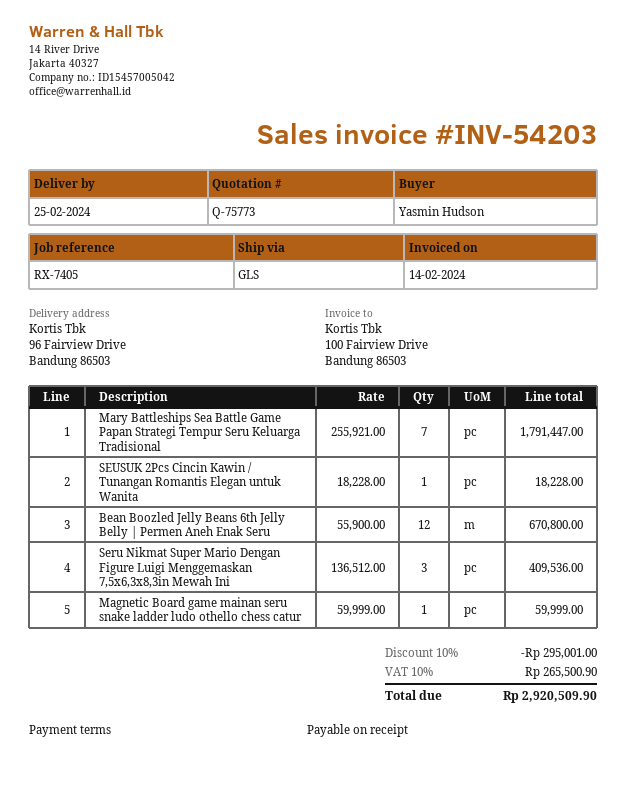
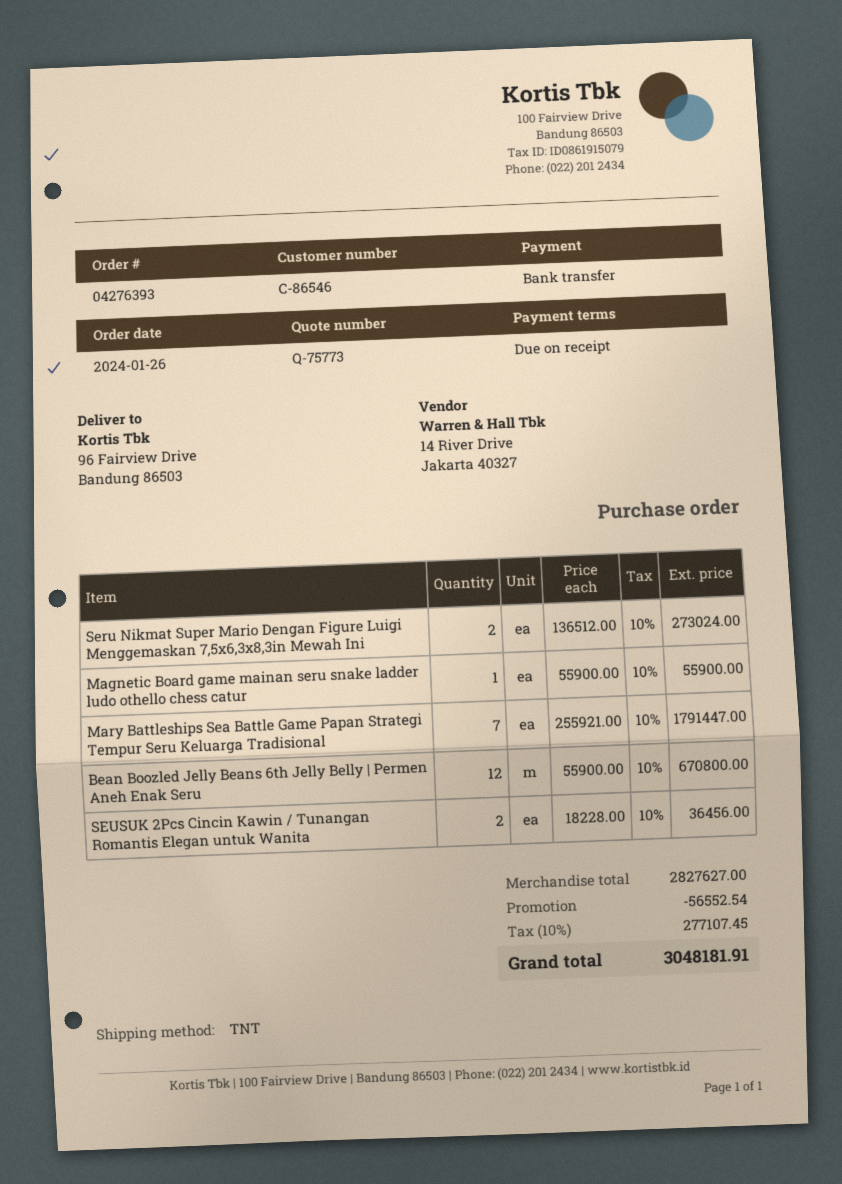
shipping method: GLS -> TNT
SEUSUK 2Pcs Cincin Kawin / Tunangan Romantis Elegan untuk Wanita: 1 x 18228.00 = 18228.00 -> 2 x 18228.00 = 36456.00
Seru Nikmat Super Mario Dengan Figure Luigi Menggemaskan 7,5x6,3x8,3in Mewah Ini: 3 x 136512.00 = 409536.00 -> 2 x 136512.00 = 273024.00
Magnetic Board game mainan seru snake ladder ludo othello chess catur: 1 x 59999.00 = 59999.00 -> 1 x 55900.00 = 55900.00
discount: 295001.00 -> 56552.54
tax: 10% = 265500.90 -> 10% = 277107.45
total: 2920509.90 -> 3048181.91

